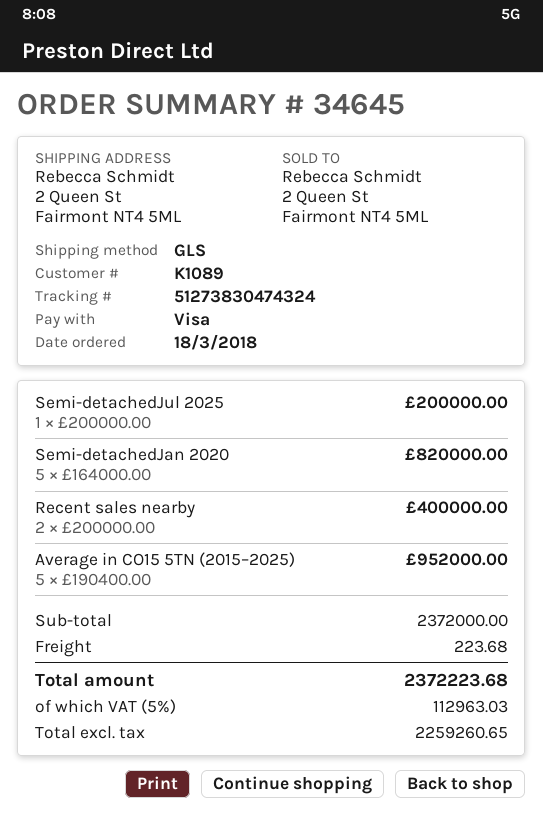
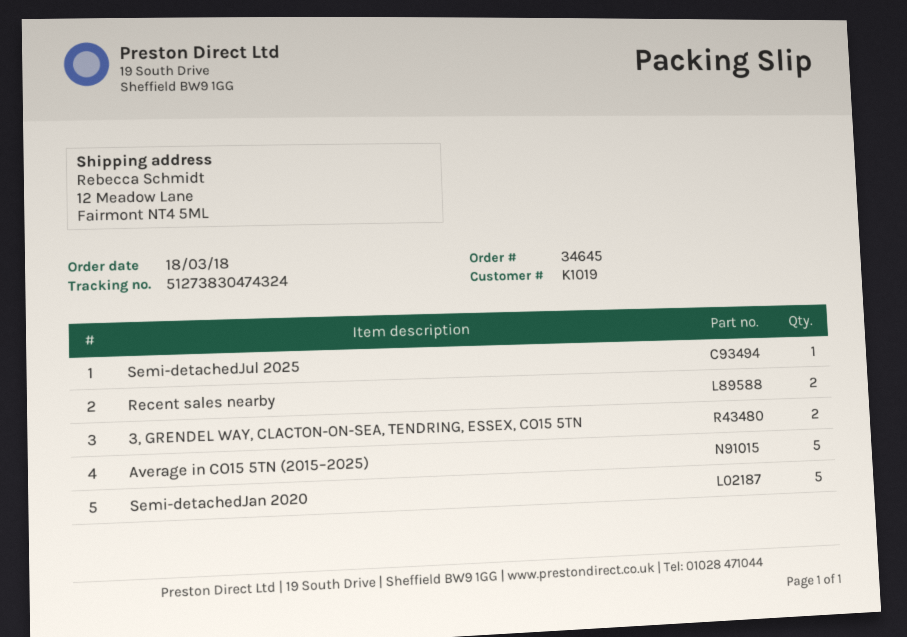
customer number: K1089 -> K1019
ship to: 2 Queen St, Fairmont NT4 5ML -> 12 Meadow Lane, Fairmont NT4 5ML
3, GRENDEL WAY, CLACTON-ON-SEA, TENDRING, ESSEX, CO15 5TN: none -> 2

